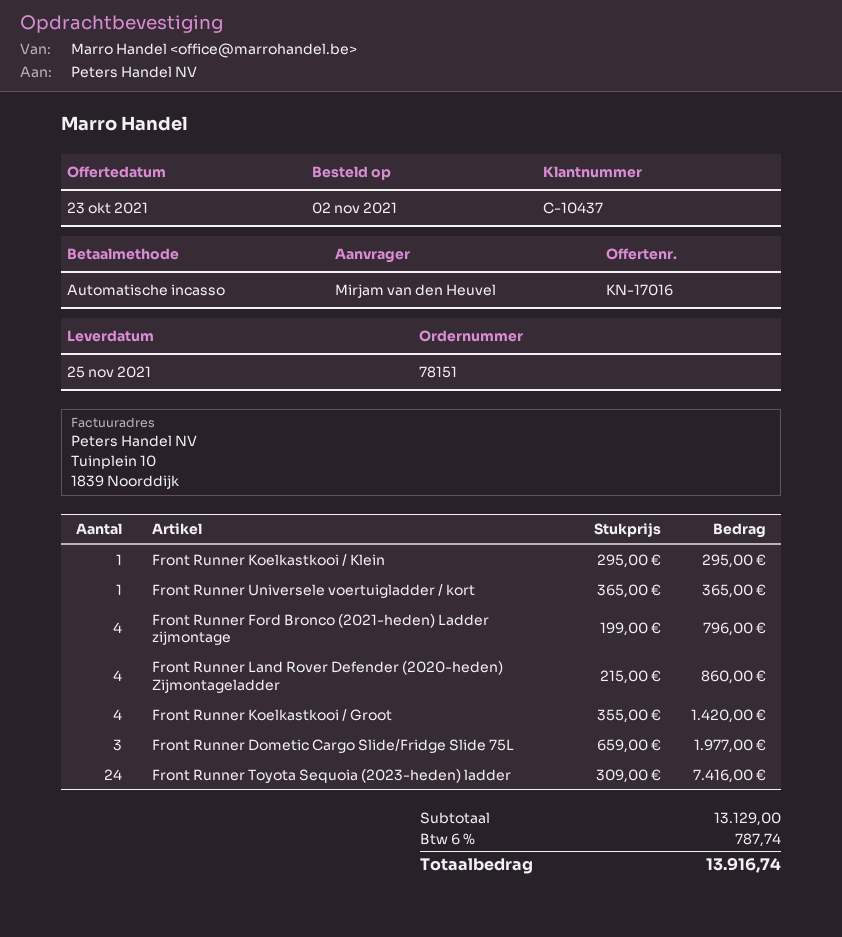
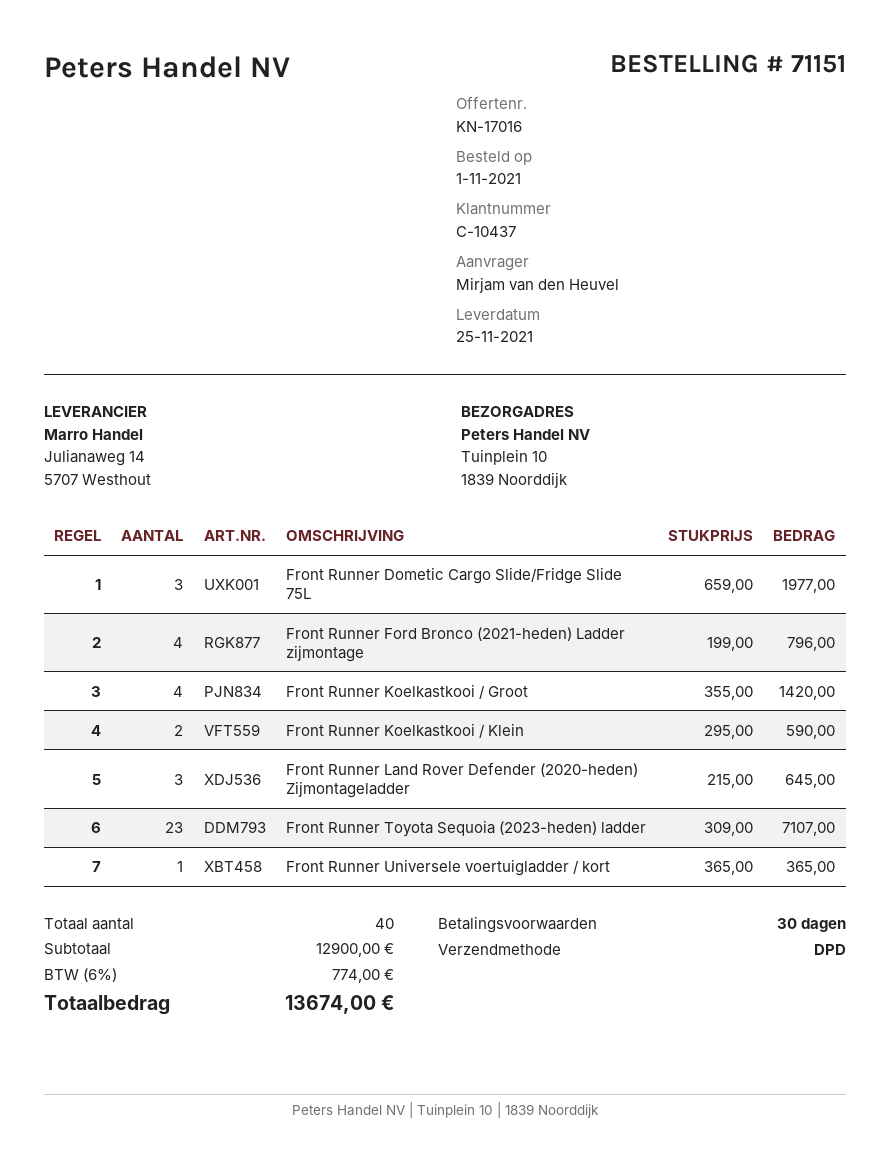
order number: 78151 -> 71151
order date: 2021-11-02 -> 2021-11-01
Front Runner Koelkastkooi / Klein: 1 x 295.00 = 295.00 -> 2 x 295.00 = 590.00
Front Runner Land Rover Defender (2020-heden) Zijmontageladder: 4 x 215.00 = 860.00 -> 3 x 215.00 = 645.00
Front Runner Toyota Sequoia (2023-heden) ladder: 24 x 309.00 = 7416.00 -> 23 x 309.00 = 7107.00
subtotal: 13129.00 -> 12900.00
tax: 6% = 787.74 -> 6% = 774.00
total: 13916.74 -> 13674.00

